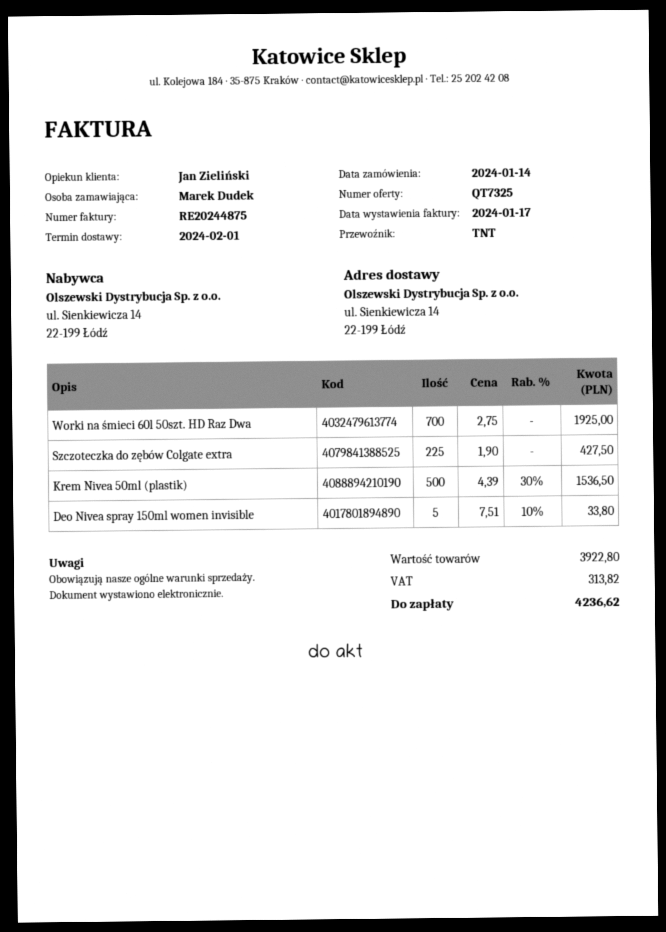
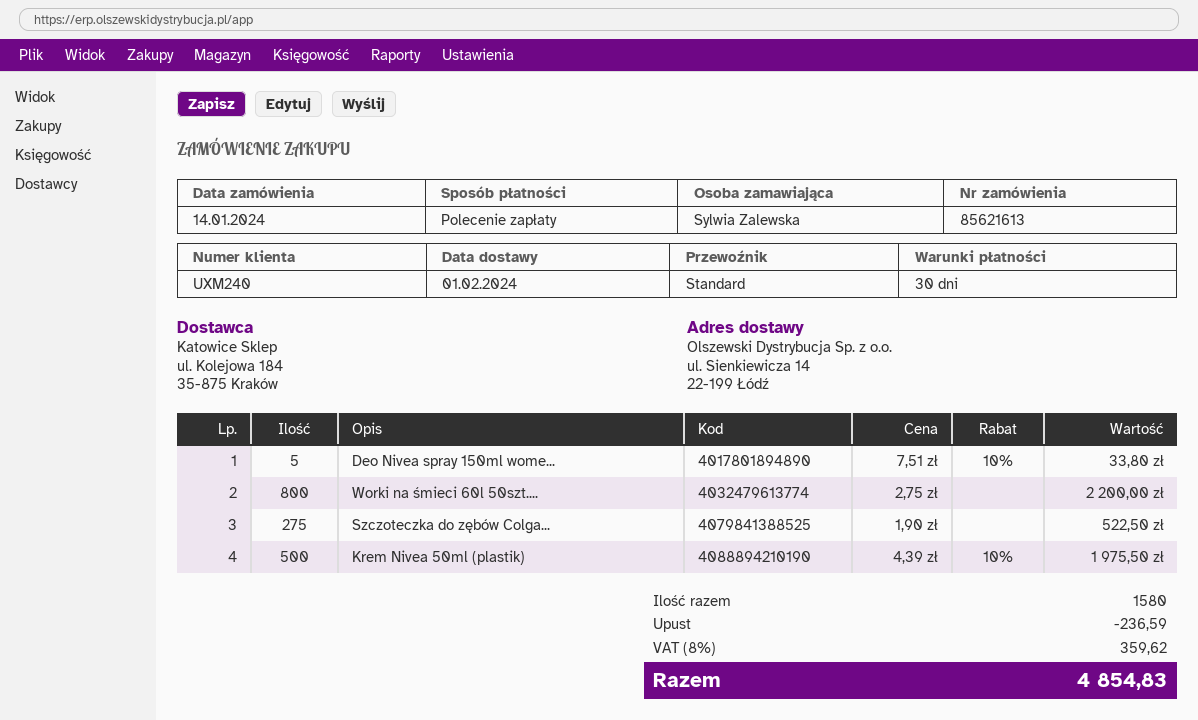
ordered by: Marek Dudek -> Sylwia Zalewska
shipping method: TNT -> standard
Worki na śmieci 60l 50szt. HD Raz Dwa: 700 x 2.75 = 1925.00 -> 800 x 2.75 = 2200.00
Szczoteczka do zębów Colgate extra: 225 x 1.90 = 427.50 -> 275 x 1.90 = 522.50
Krem Nivea 50ml (plastik): 500 x 4.39 - 30% = 1536.50 -> 500 x 4.39 - 10% = 1975.50
discount: none -> 236.59
tax: 313.82 -> 359.62
total: 4236.62 -> 4854.83

